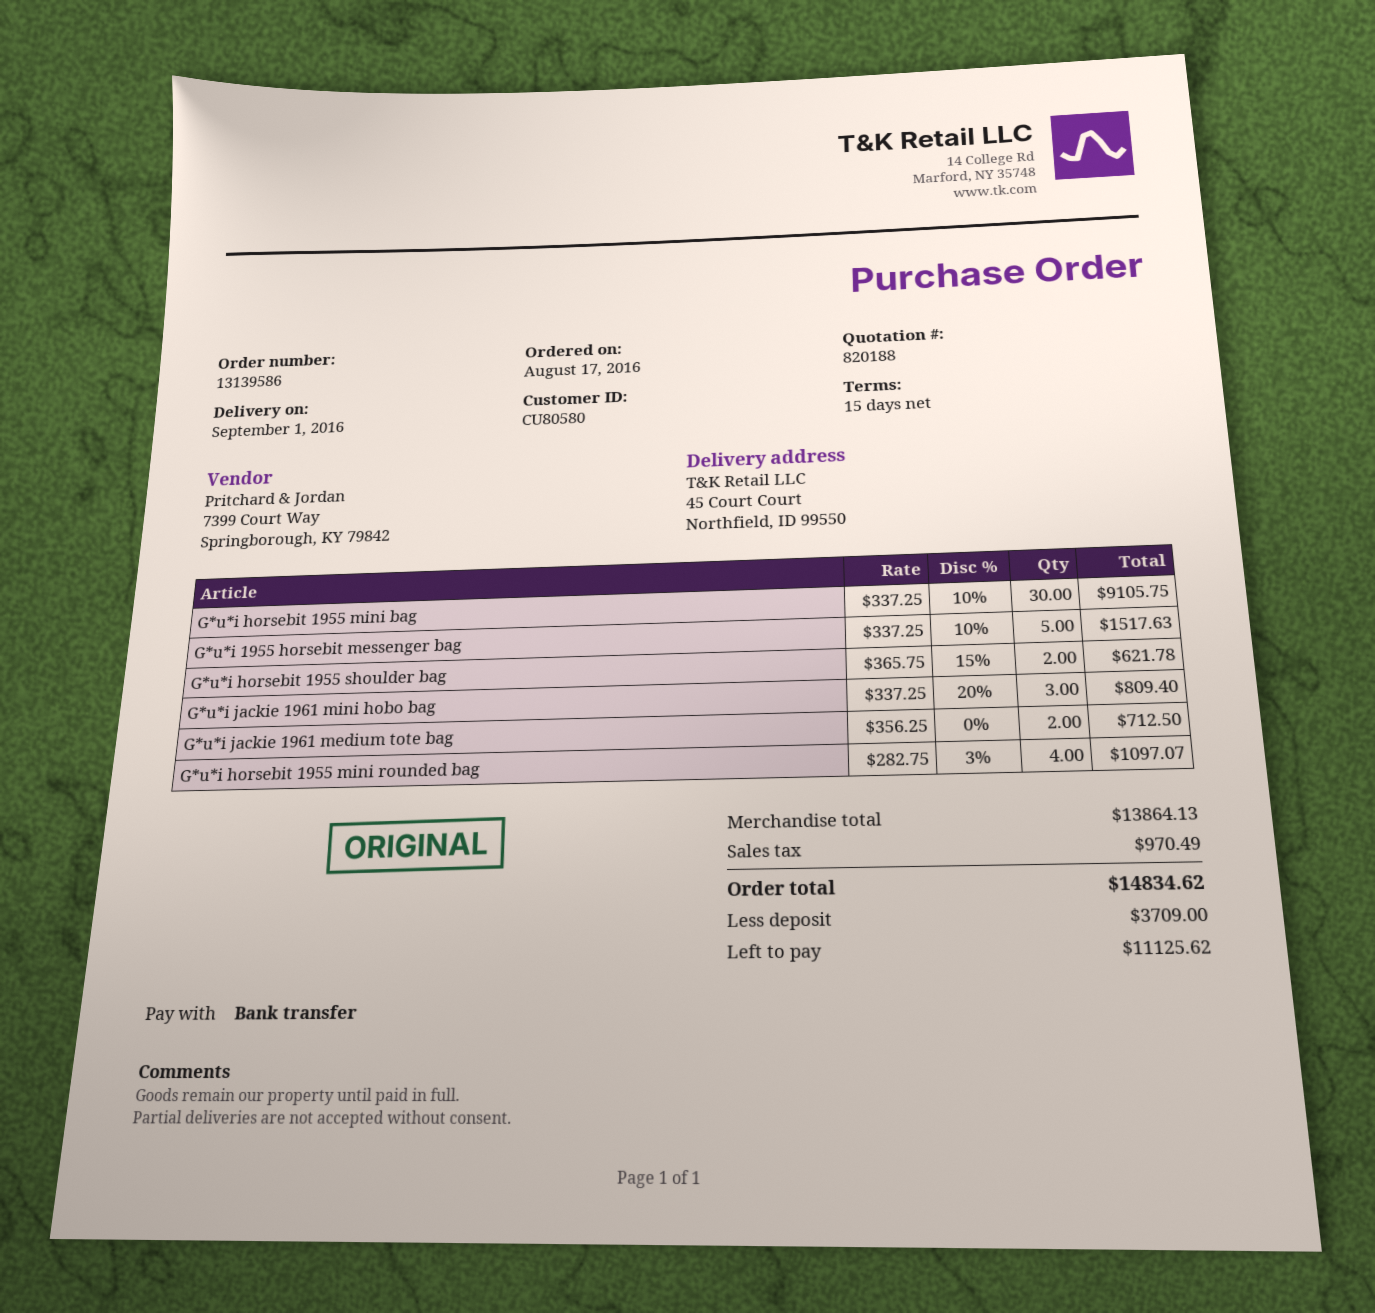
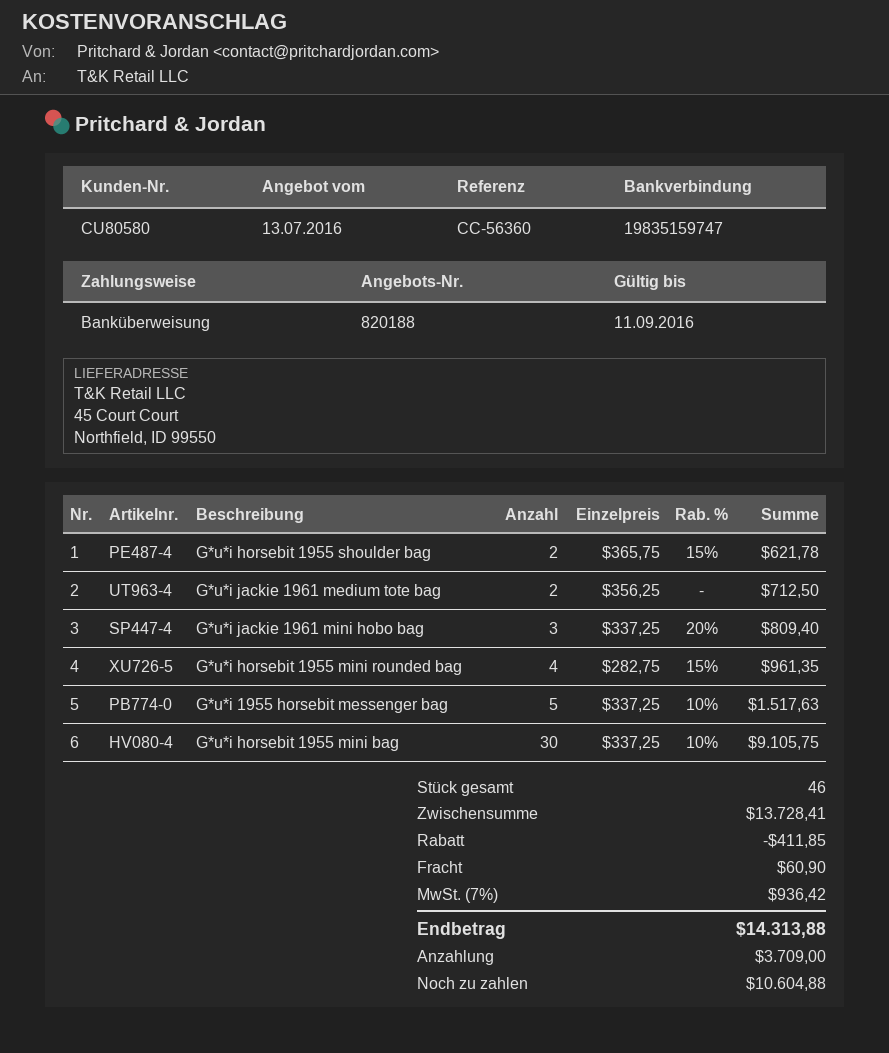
G*u*i horsebit 1955 mini rounded bag: 4 x 282.75 - 3% = 1097.07 -> 4 x 282.75 - 15% = 961.35
subtotal: 13864.13 -> 13728.41
discount: none -> 411.85
shipping: none -> 60.90
tax: 970.49 -> 936.42
total: 14834.62 -> 14313.88
balance: 11125.62 -> 10604.88

